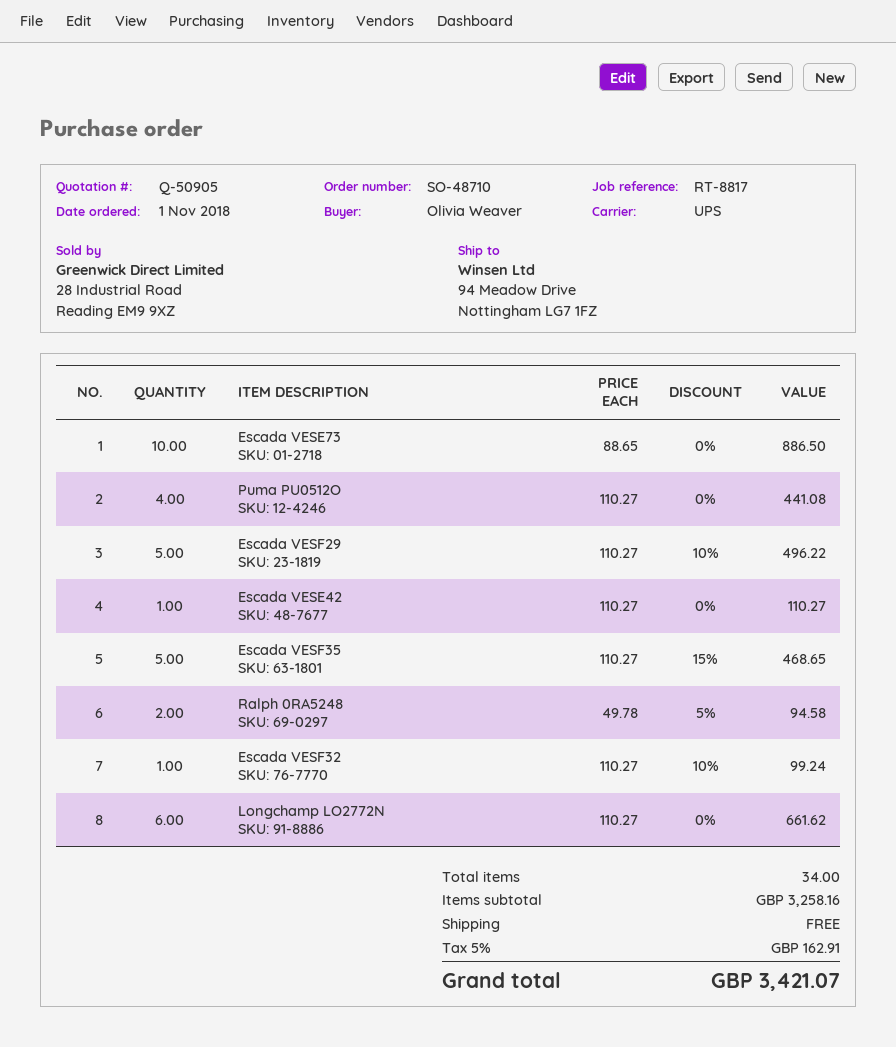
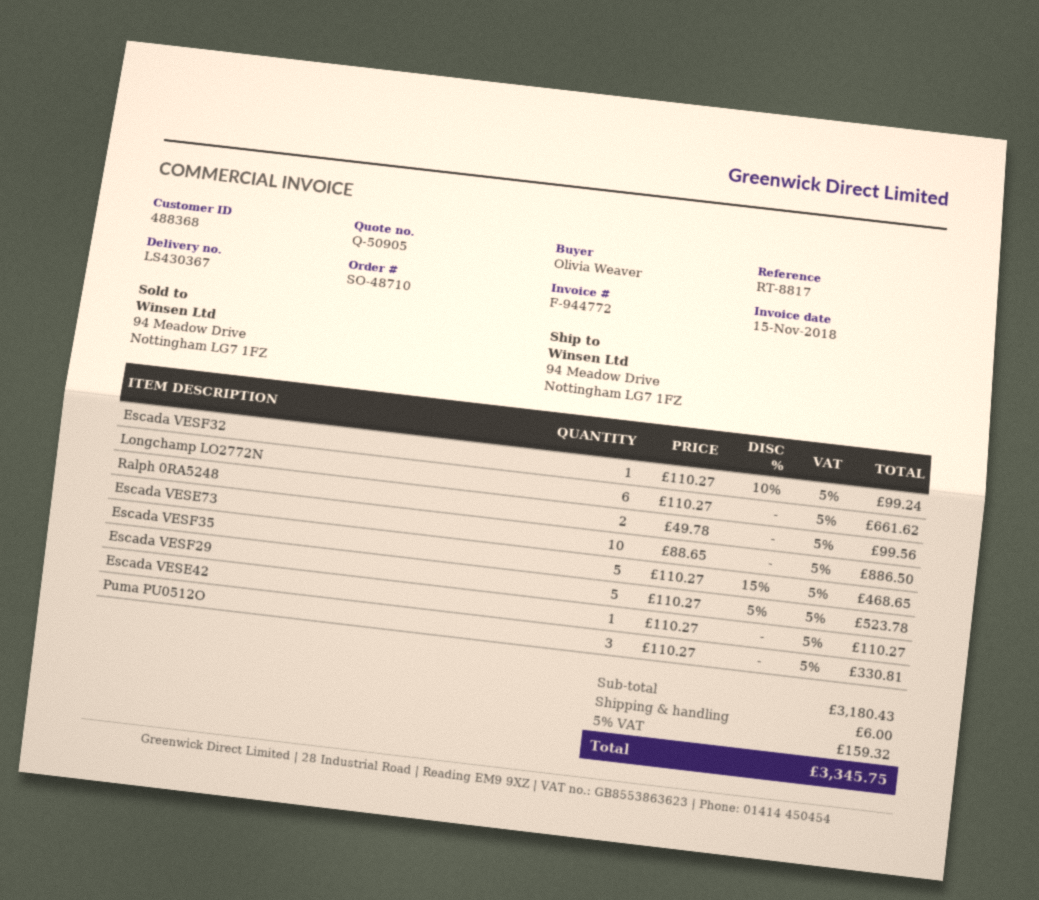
Puma PU0512O: 4 x 110.27 = 441.08 -> 3 x 110.27 = 330.81
Escada VESF29: 5 x 110.27 - 10% = 496.22 -> 5 x 110.27 - 5% = 523.78
Ralph 0RA5248: 2 x 49.78 - 5% = 94.58 -> 2 x 49.78 = 99.56
subtotal: 3258.16 -> 3180.43
shipping: 0.00 -> 6.00
tax: 5% = 162.91 -> 5% = 159.32
total: 3421.07 -> 3345.75

